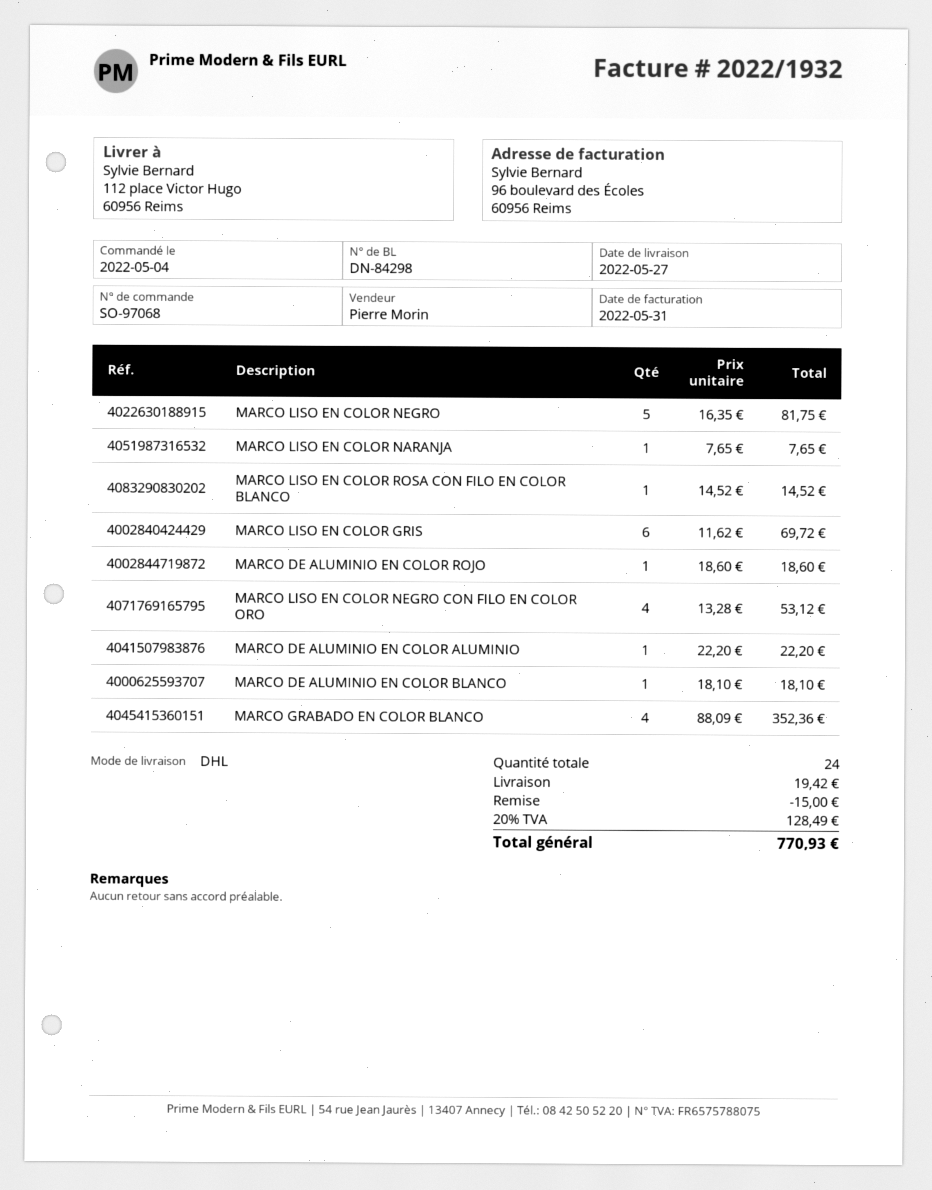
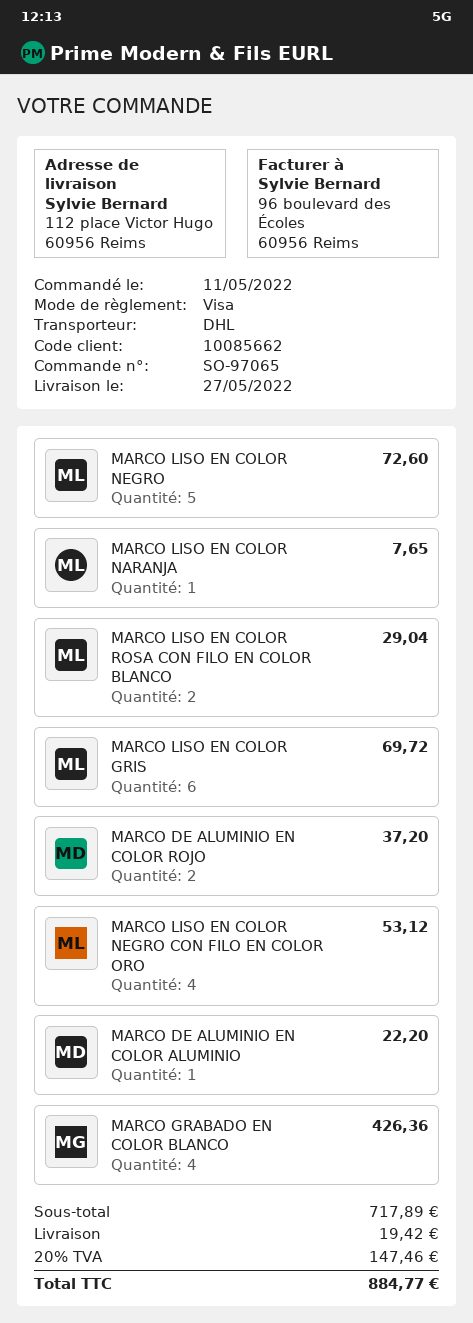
order number: SO-97068 -> SO-97065
order date: 2022-05-04 -> 2022-05-11
MARCO LISO EN COLOR NEGRO: 5 for 81.75 -> 5 for 72.60
MARCO LISO EN COLOR ROSA CON FILO EN COLOR BLANCO: 1 for 14.52 -> 2 for 29.04
MARCO DE ALUMINIO EN COLOR ROJO: 1 for 18.60 -> 2 for 37.20
MARCO DE ALUMINIO EN COLOR BLANCO: 1 for 18.10 -> none
MARCO GRABADO EN COLOR BLANCO: 4 for 352.36 -> 4 for 426.36
discount: 15.00 -> none
tax: 20% = 128.49 -> 20% = 147.46
total: 770.93 -> 884.77

